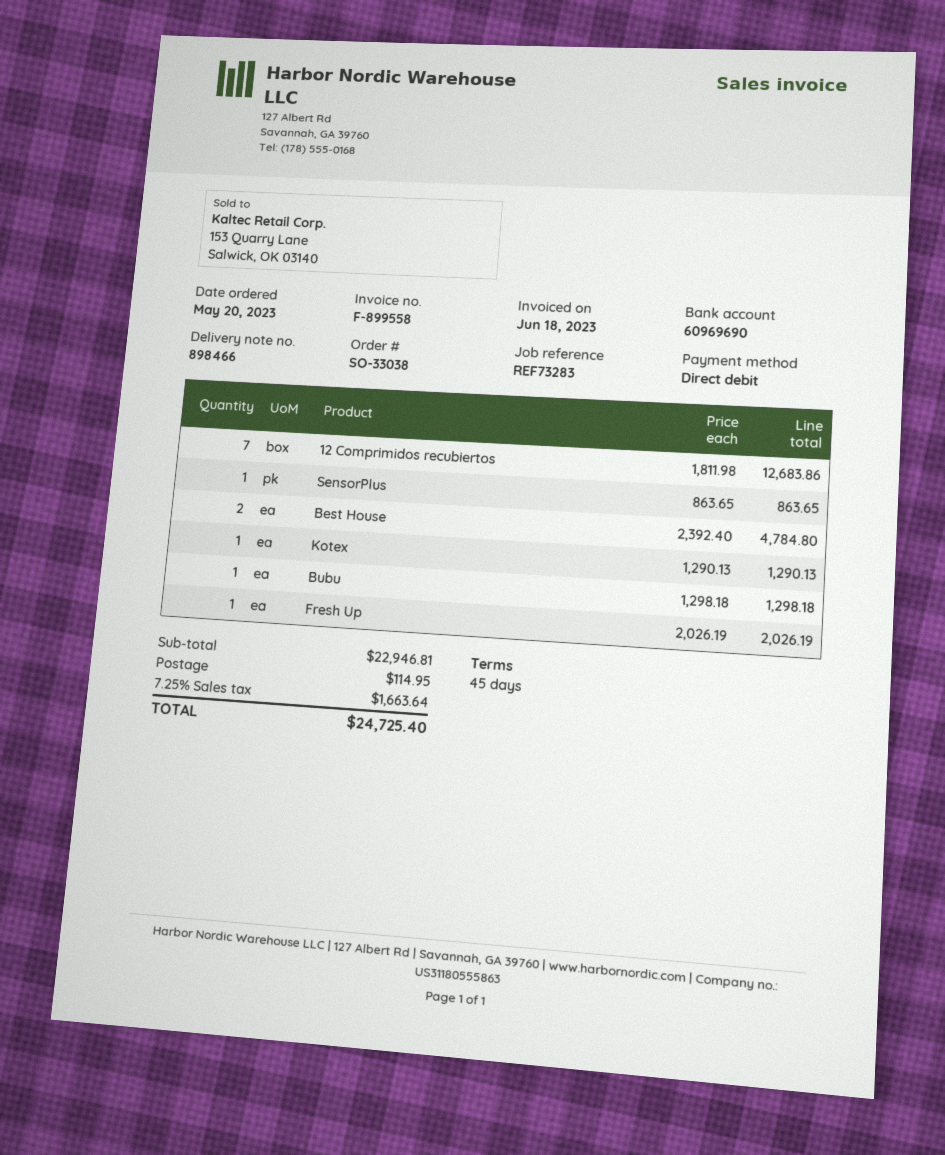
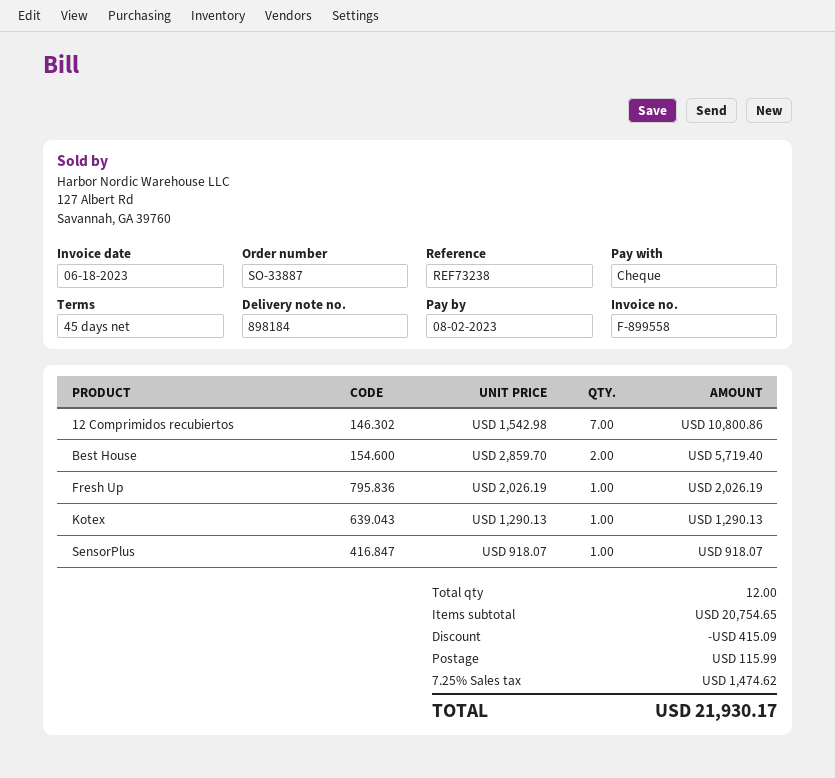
order number: SO-33038 -> SO-33887
delivery note number: 898466 -> 898184
reference: REF73283 -> REF73238
payment method: direct debit -> cheque
12 Comprimidos recubiertos: 7 x 1811.98 = 12683.86 -> 7 x 1542.98 = 10800.86
SensorPlus: 1 x 863.65 = 863.65 -> 1 x 918.07 = 918.07
Best House: 2 x 2392.40 = 4784.80 -> 2 x 2859.70 = 5719.40
Bubu: 1 x 1298.18 = 1298.18 -> none
subtotal: 22946.81 -> 20754.65
discount: none -> 415.09
shipping: 114.95 -> 115.99
tax: 7.25% = 1663.64 -> 7.25% = 1474.62
total: 24725.40 -> 21930.17

